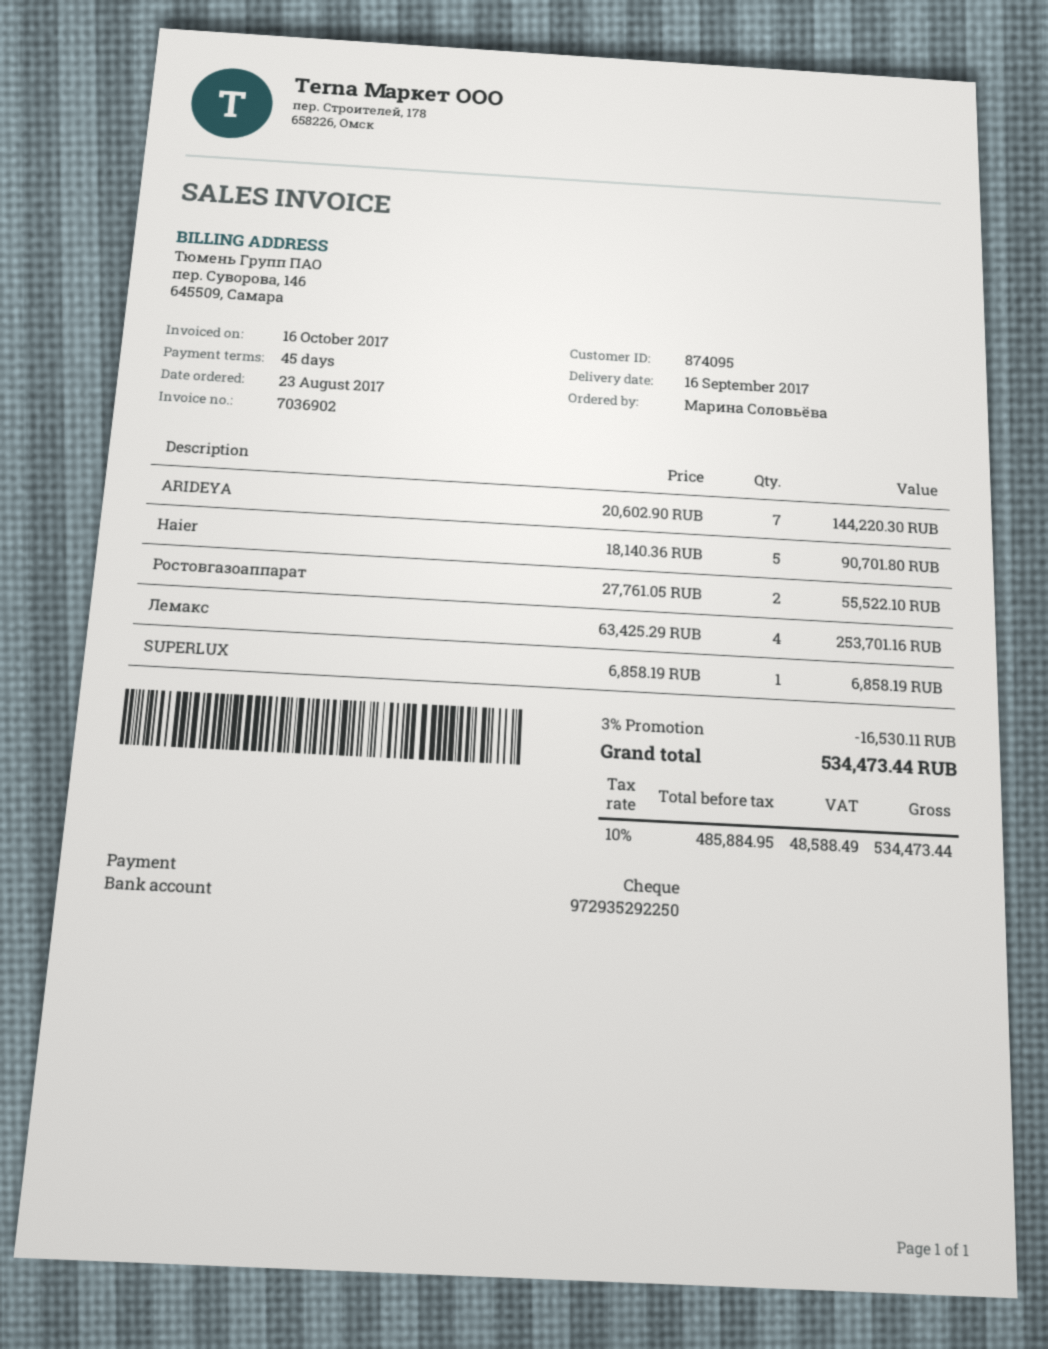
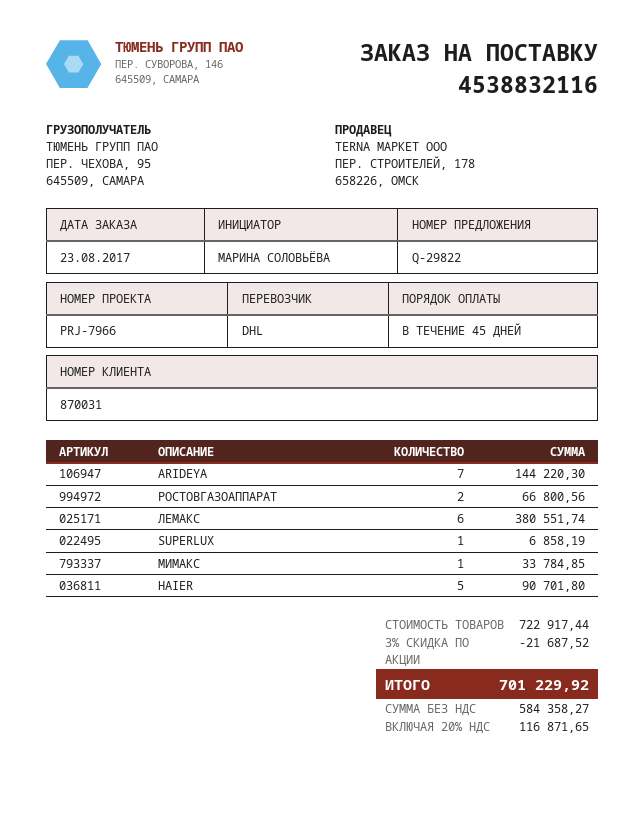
customer number: 874095 -> 870031
Ростовгазоаппарат: 2 for 55522.10 -> 2 for 66800.56
Лемакс: 4 for 253701.16 -> 6 for 380551.74
МИМАКС: none -> 1 for 33784.85
discount: 3% = 16530.11 -> 3% = 21687.52
net: 485884.95 -> 584358.27
tax: 10% = 48588.49 -> 20% = 116871.65
total: 534473.44 -> 701229.92

